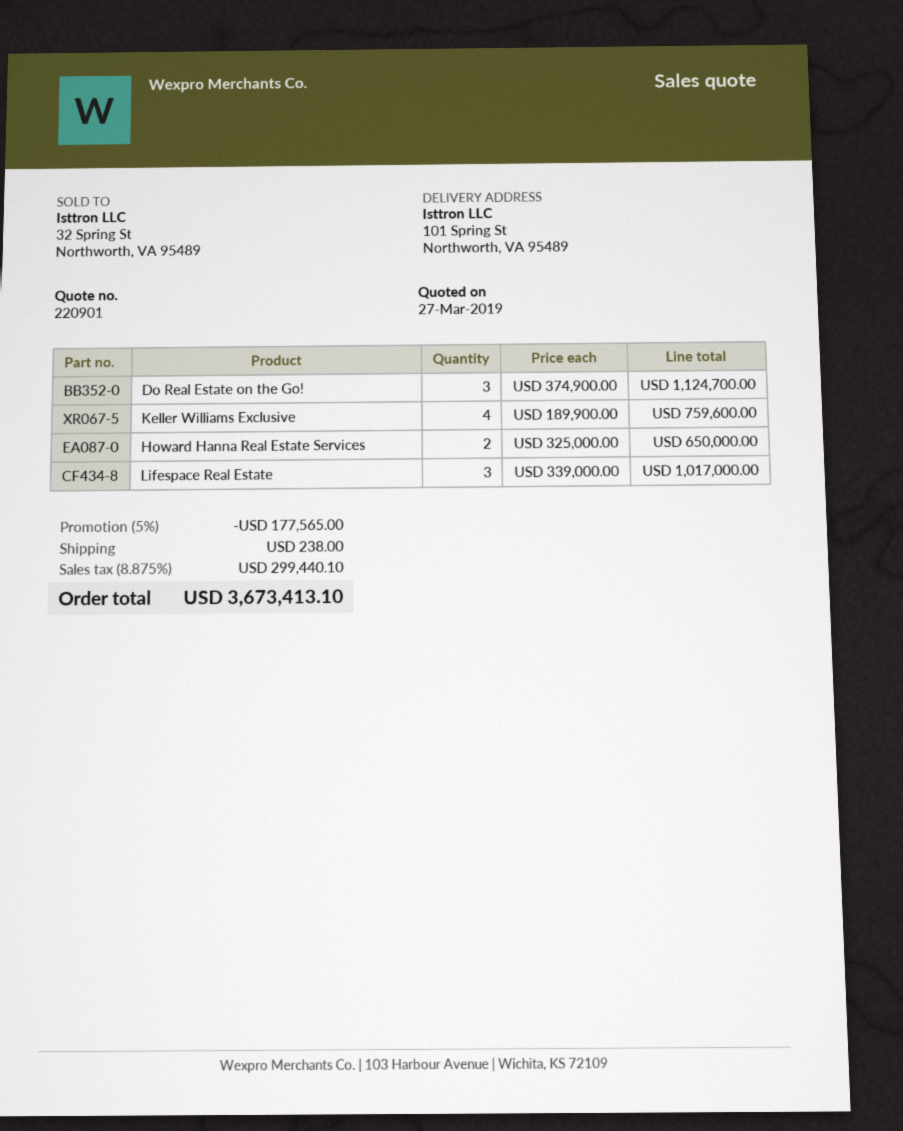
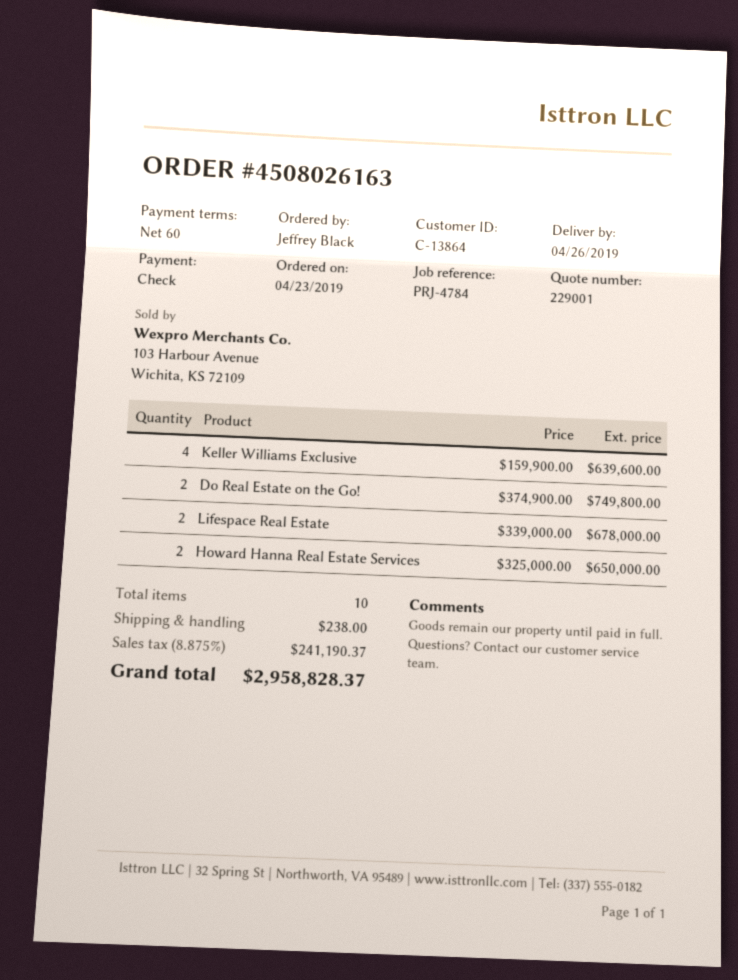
quote number: 220901 -> 229001
Do Real Estate on the Go!: 3 x 374900.00 = 1124700.00 -> 2 x 374900.00 = 749800.00
Keller Williams Exclusive: 4 x 189900.00 = 759600.00 -> 4 x 159900.00 = 639600.00
Lifespace Real Estate: 3 x 339000.00 = 1017000.00 -> 2 x 339000.00 = 678000.00
discount: 5% = 177565.00 -> none
tax: 8.875% = 299440.10 -> 8.875% = 241190.37
total: 3673413.10 -> 2958828.37

